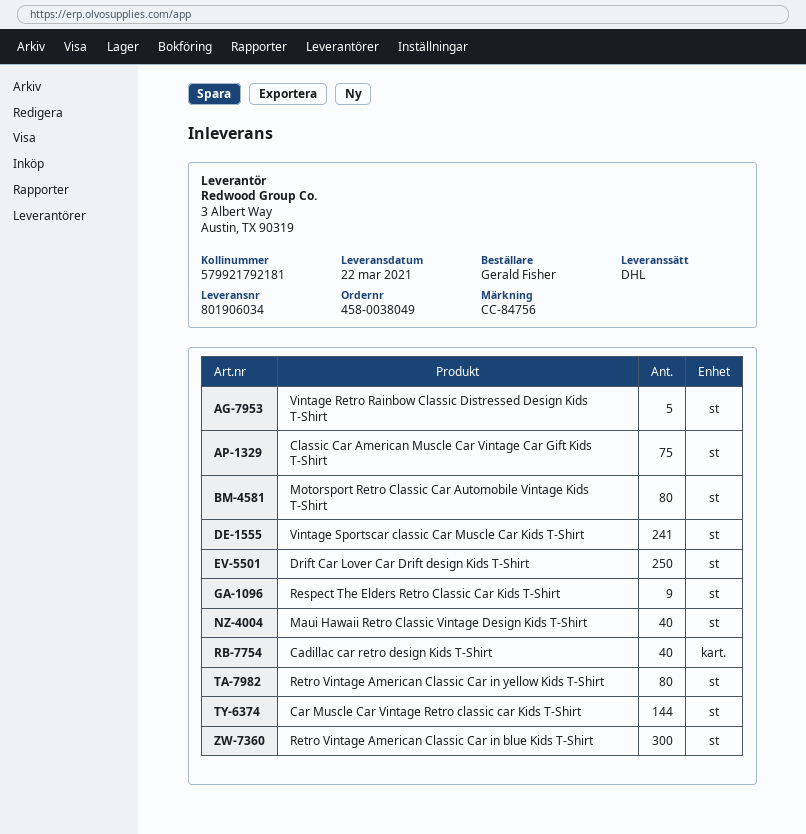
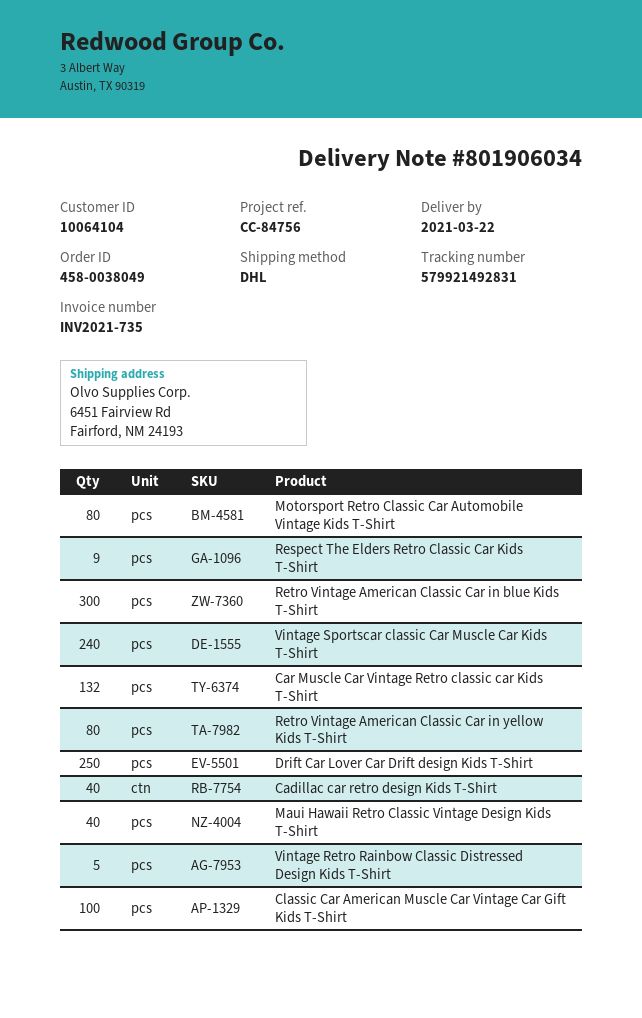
tracking number: 579921792181 -> 579921492831
Classic Car American Muscle Car Vintage Car Gift Kids T-Shirt: 75 -> 100
Vintage Sportscar classic Car Muscle Car Kids T-Shirt: 241 -> 240
Car Muscle Car Vintage Retro classic car Kids T-Shirt: 144 -> 132

